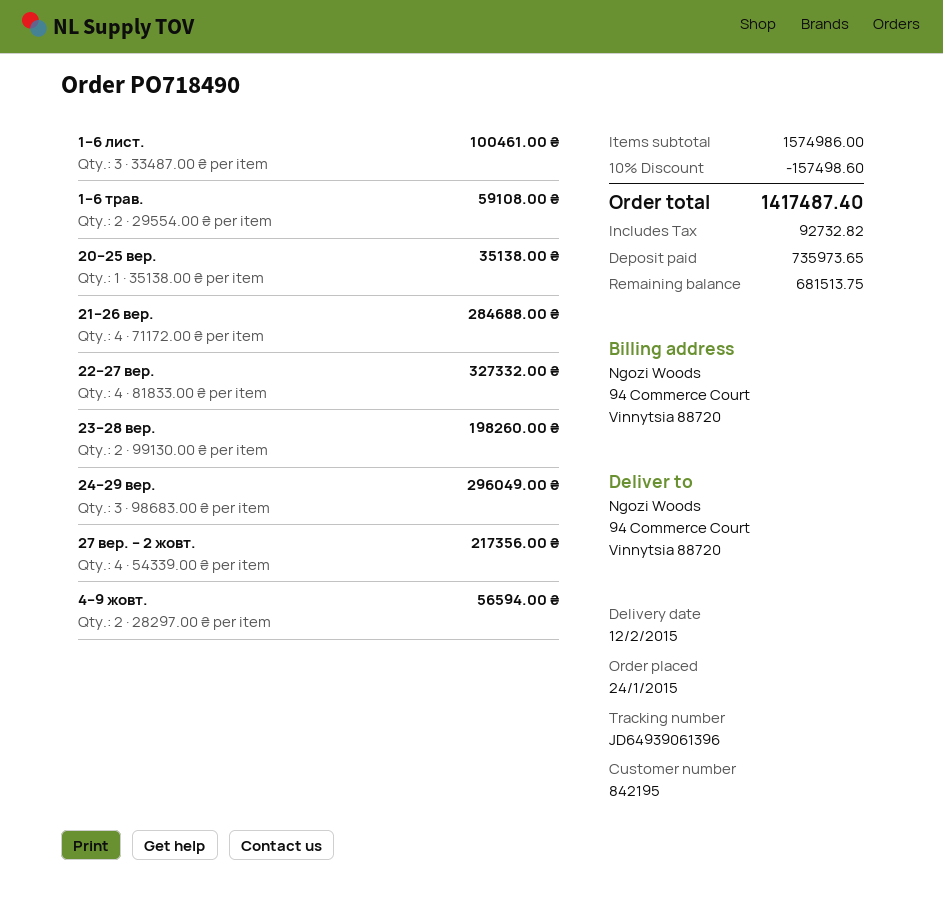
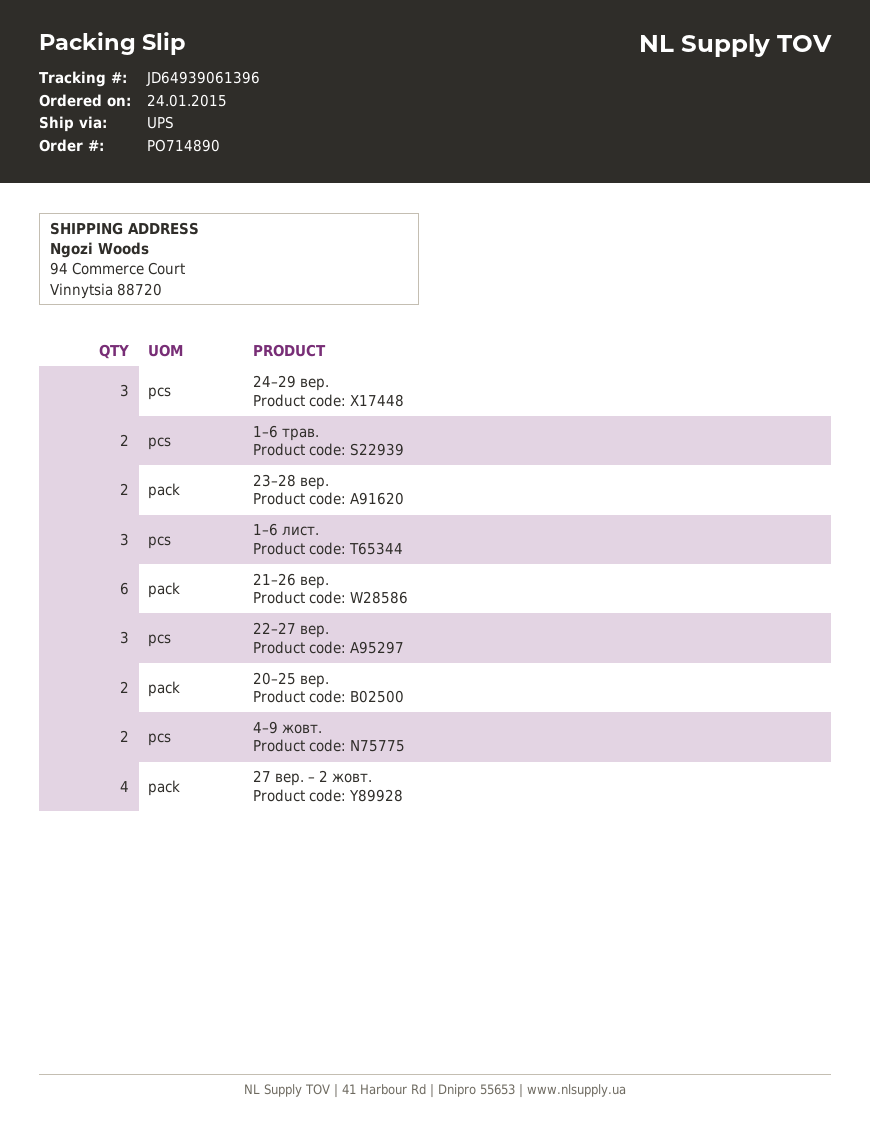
order number: PO718490 -> PO714890
20–25 вер.: 1 -> 2
21–26 вер.: 4 -> 6
22–27 вер.: 4 -> 3

